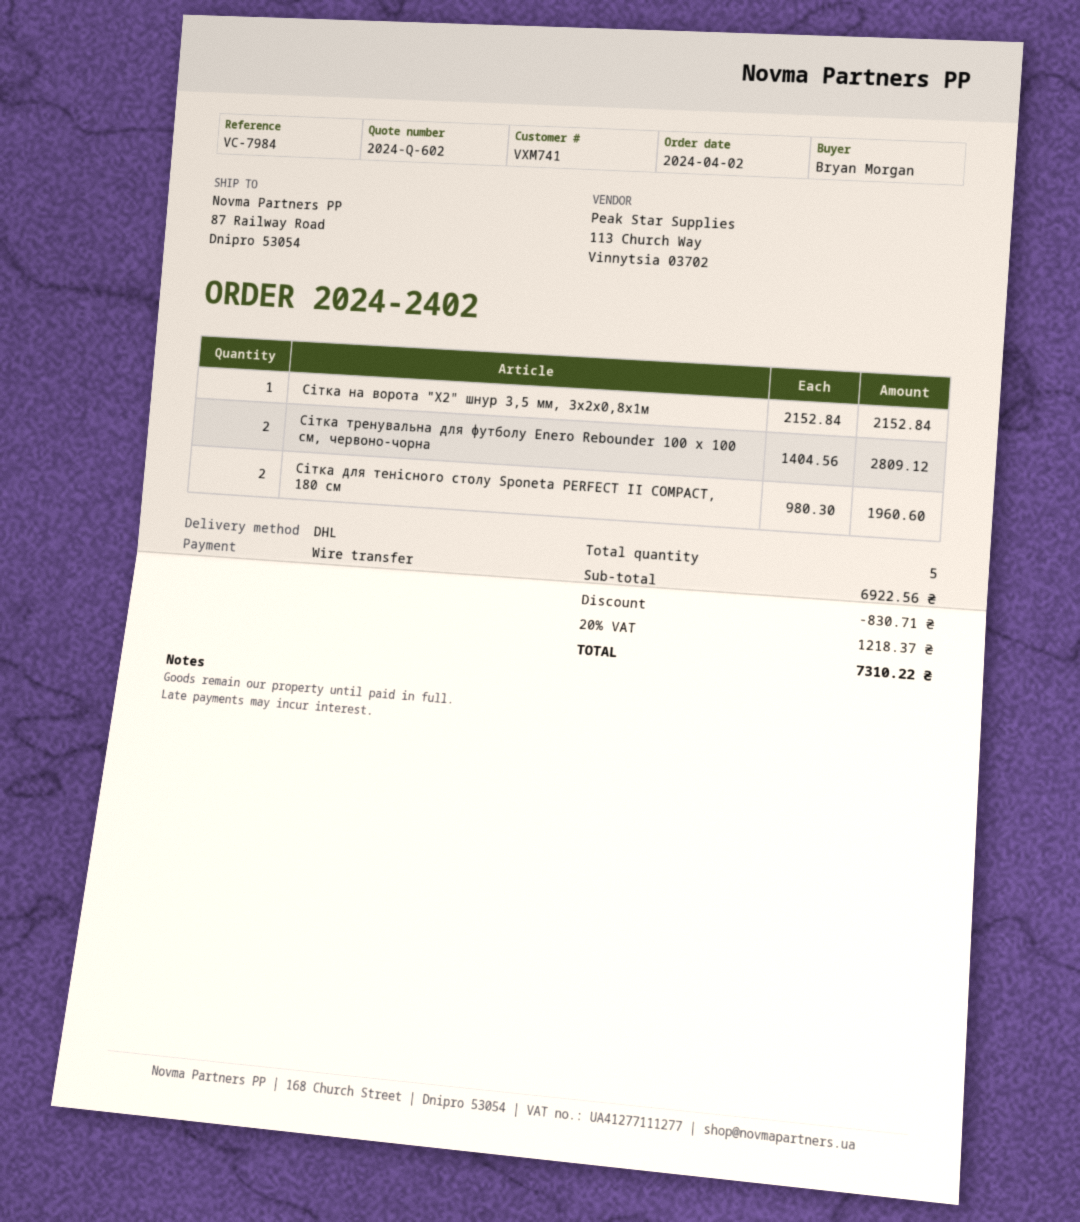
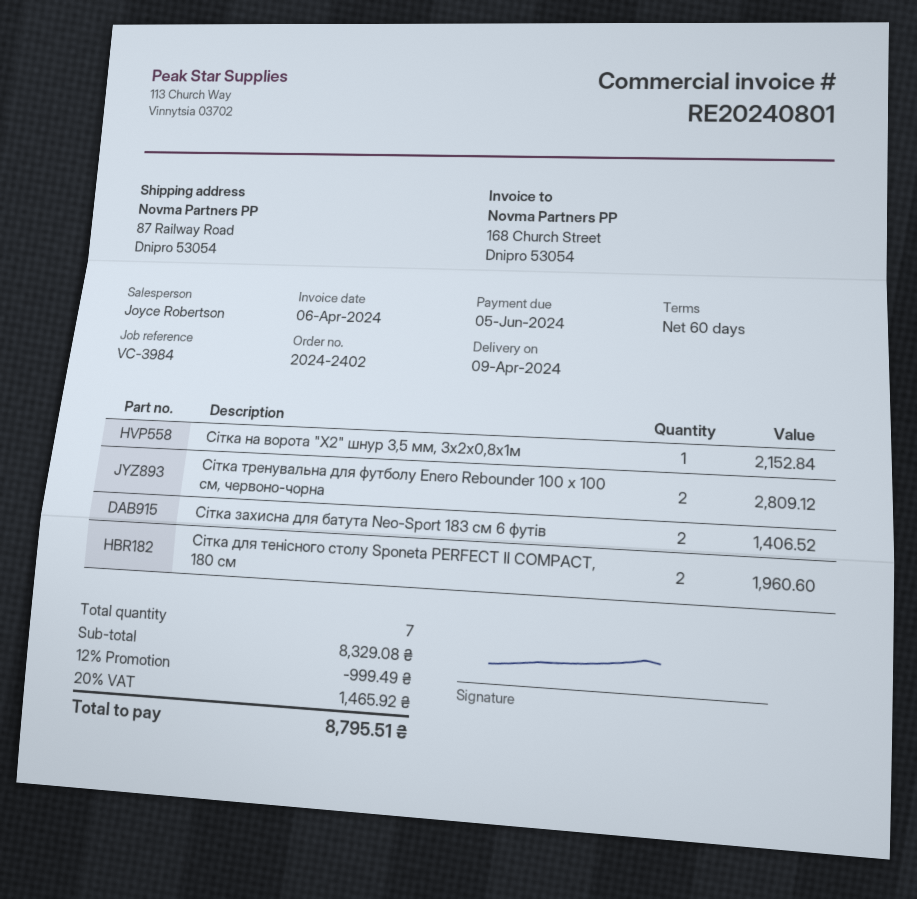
reference: VC-7984 -> VC-3984
Сітка захисна для батута Neo-Sport 183 см 6 футів: none -> 2 for 1406.52
total quantity: 5 -> 7
subtotal: 6922.56 -> 8329.08
discount: 830.71 -> 999.49
tax: 20% = 1218.37 -> 20% = 1465.92
total: 7310.22 -> 8795.51

